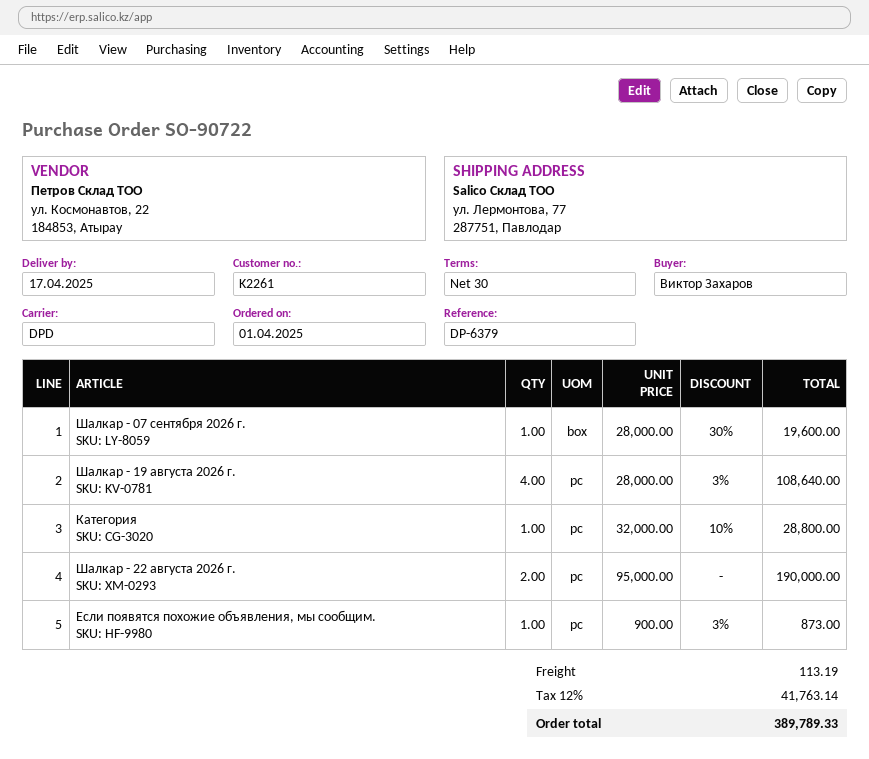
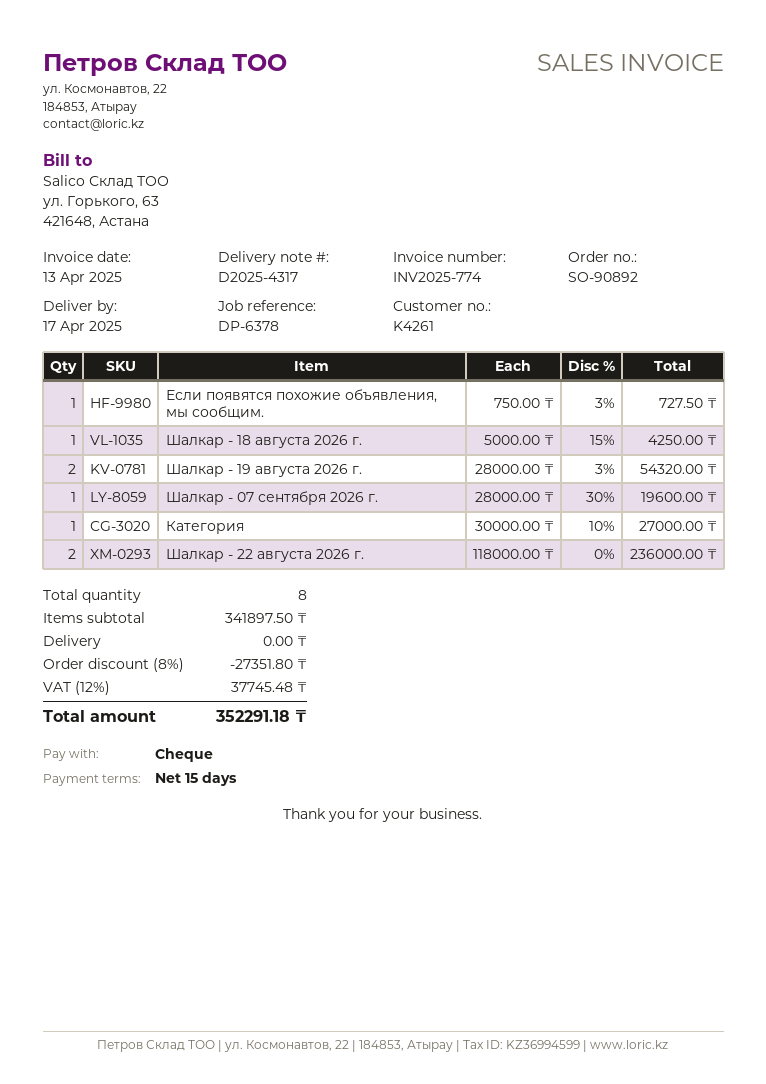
order number: SO-90722 -> SO-90892
payment terms: 30 days -> 15 days
customer number: K2261 -> K4261
reference: DP-6379 -> DP-6378
Шалкар - 19 августа 2026 г.: 4 x 28000.00 - 3% = 108640.00 -> 2 x 28000.00 - 3% = 54320.00
Категория: 1 x 32000.00 - 10% = 28800.00 -> 1 x 30000.00 - 10% = 27000.00
Шалкар - 22 августа 2026 г.: 2 x 95000.00 = 190000.00 -> 2 x 118000.00 = 236000.00
Если появятся похожие объявления, мы сообщим.: 1 x 900.00 - 3% = 873.00 -> 1 x 750.00 - 3% = 727.50
Шалкар - 18 августа 2026 г.: none -> 1 x 5000.00 - 15% = 4250.00
discount: none -> 8% = 27351.80
shipping: 113.19 -> 0.00
tax: 12% = 41763.14 -> 12% = 37745.48
total: 389789.33 -> 352291.18

